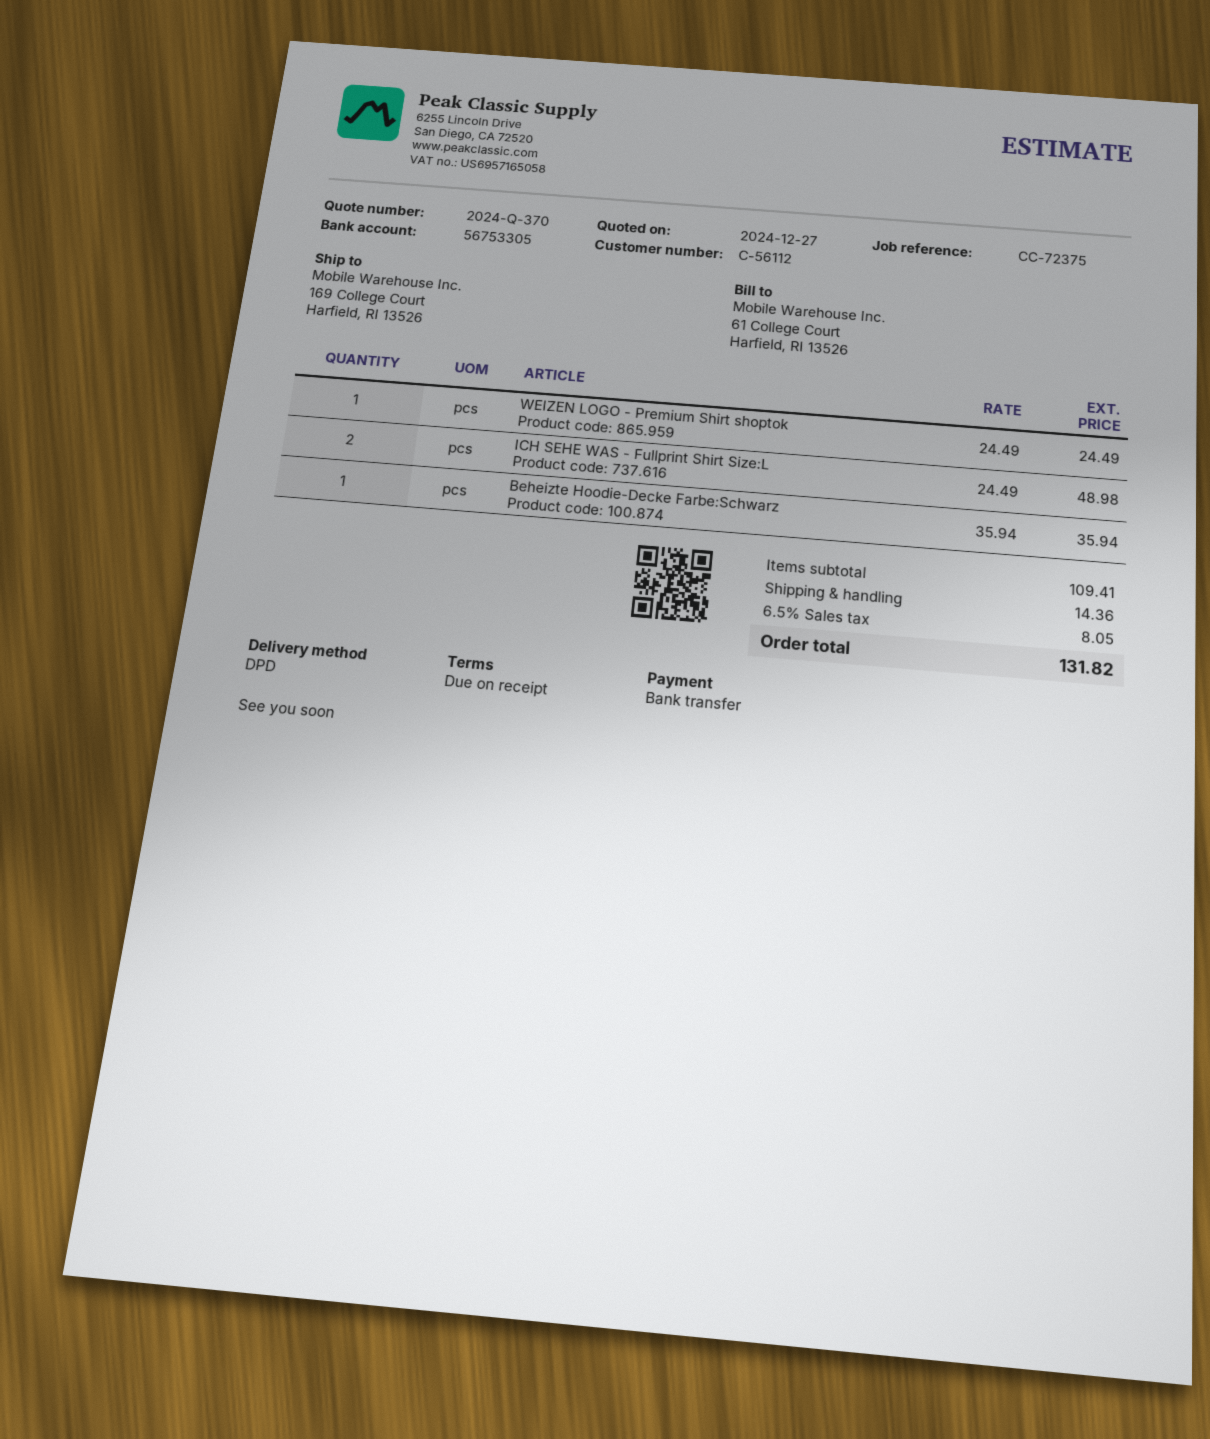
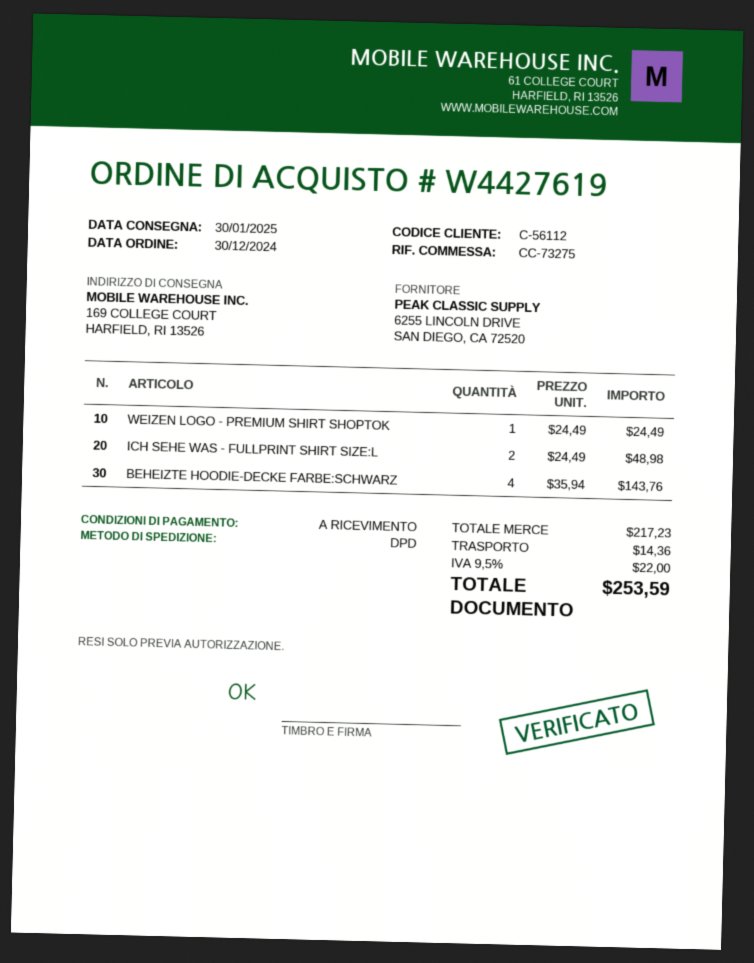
reference: CC-72375 -> CC-73275
Beheizte Hoodie-Decke Farbe:Schwarz: 1 x 35.94 = 35.94 -> 4 x 35.94 = 143.76
subtotal: 109.41 -> 217.23
tax: 6.5% = 8.05 -> 9.5% = 22.00
total: 131.82 -> 253.59

